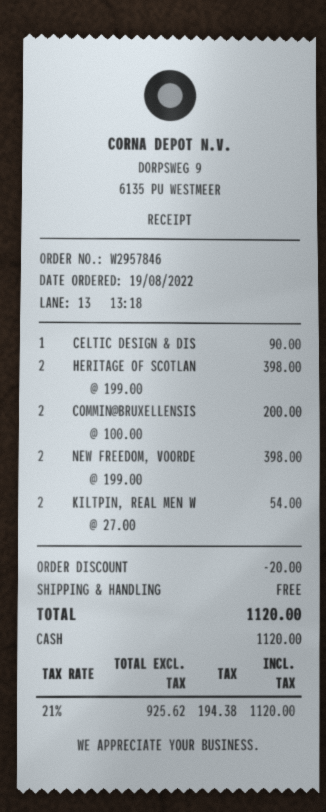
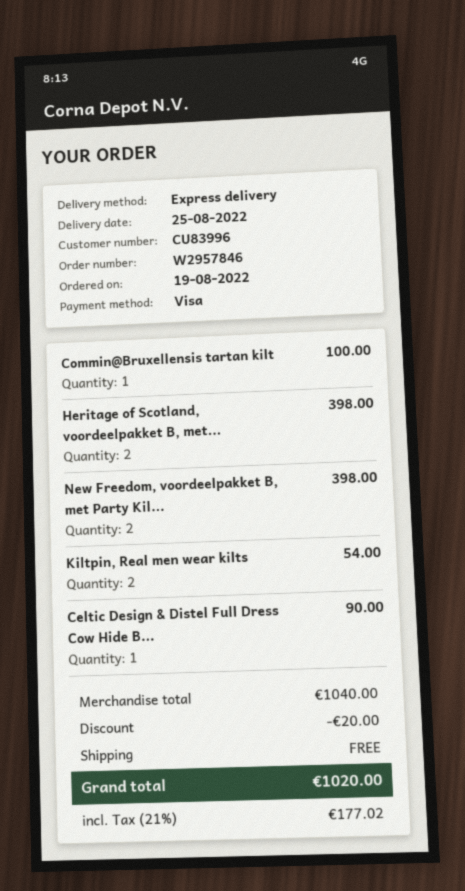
payment method: cash -> Visa
COMMIN@BRUXELLENSIS: 2 for 200.00 -> 1 for 100.00
tax: 21% = 194.38 -> 21% = 177.02
total: 1120.00 -> 1020.00

